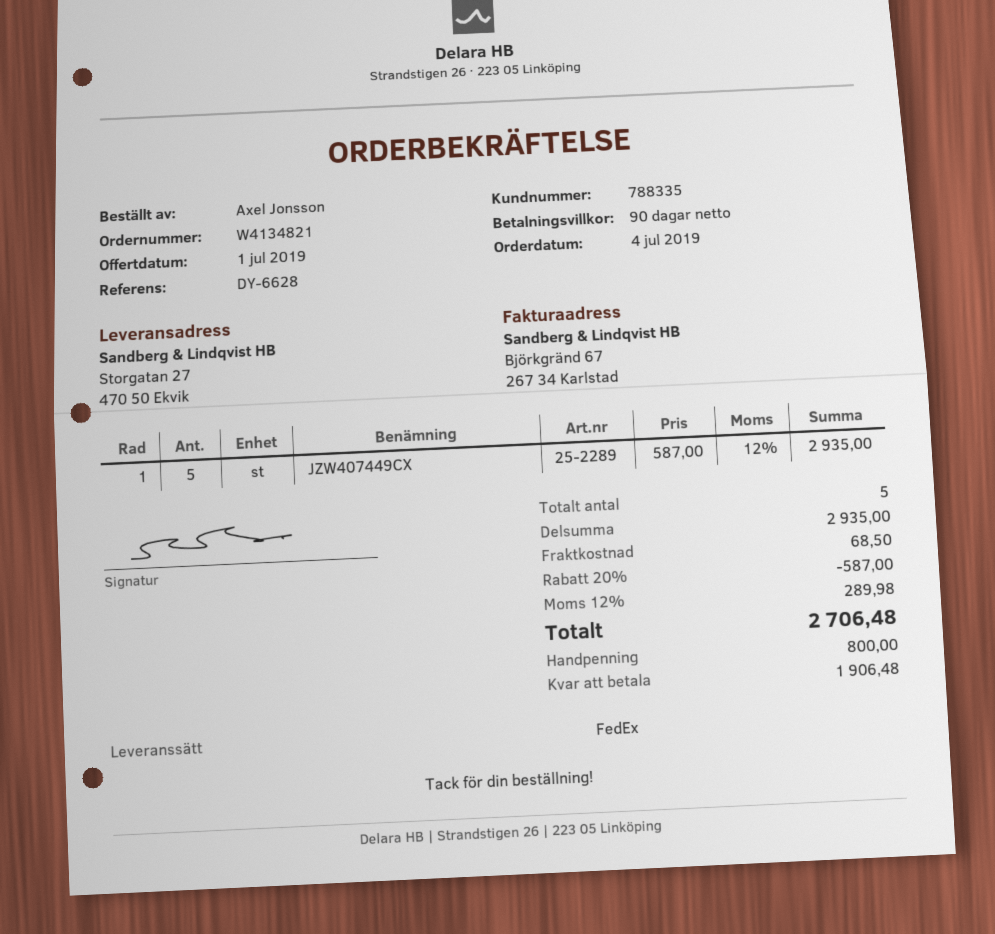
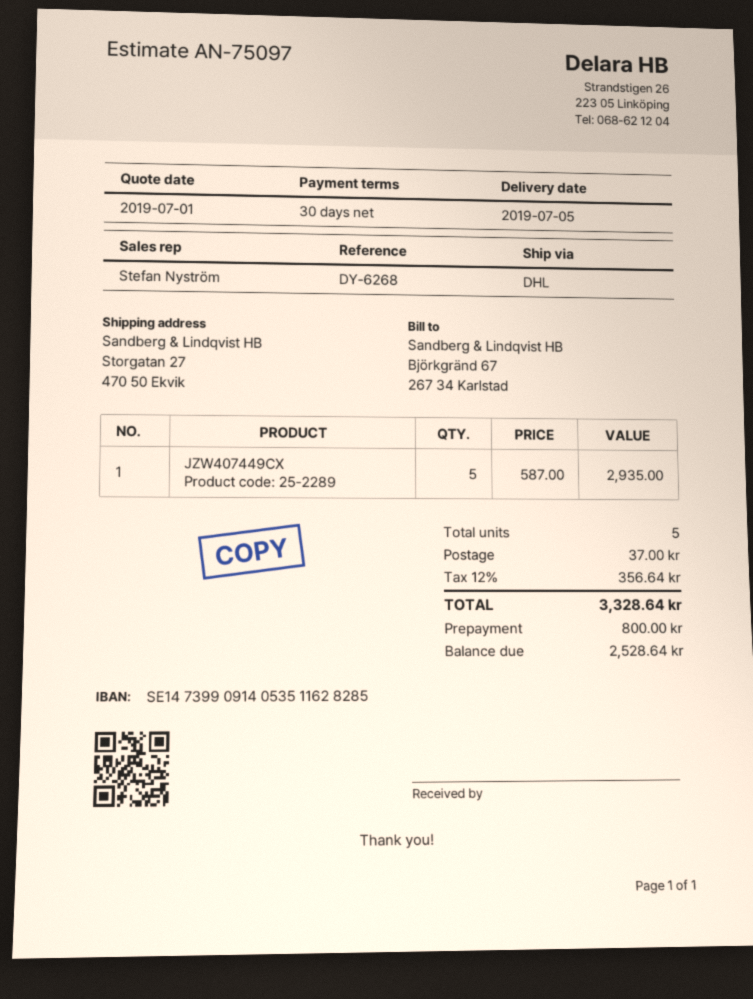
payment terms: 90 days -> 30 days
reference: DY-6628 -> DY-6268
shipping method: FedEx -> DHL
discount: 20% = 587.00 -> none
shipping: 68.50 -> 37.00
tax: 12% = 289.98 -> 12% = 356.64
total: 2706.48 -> 3328.64
balance: 1906.48 -> 2528.64

